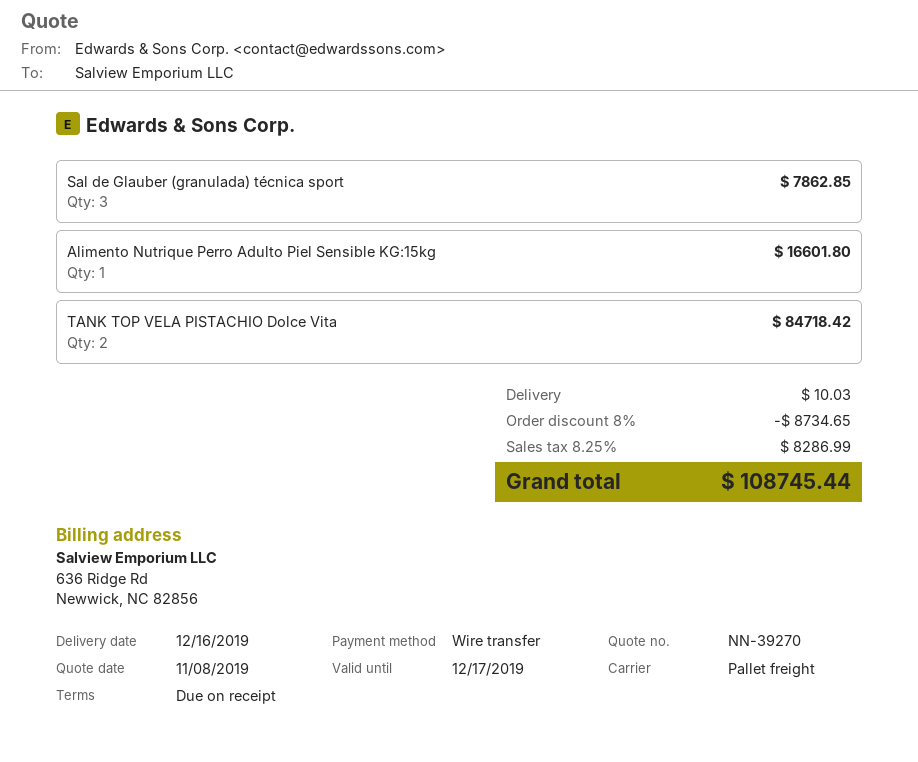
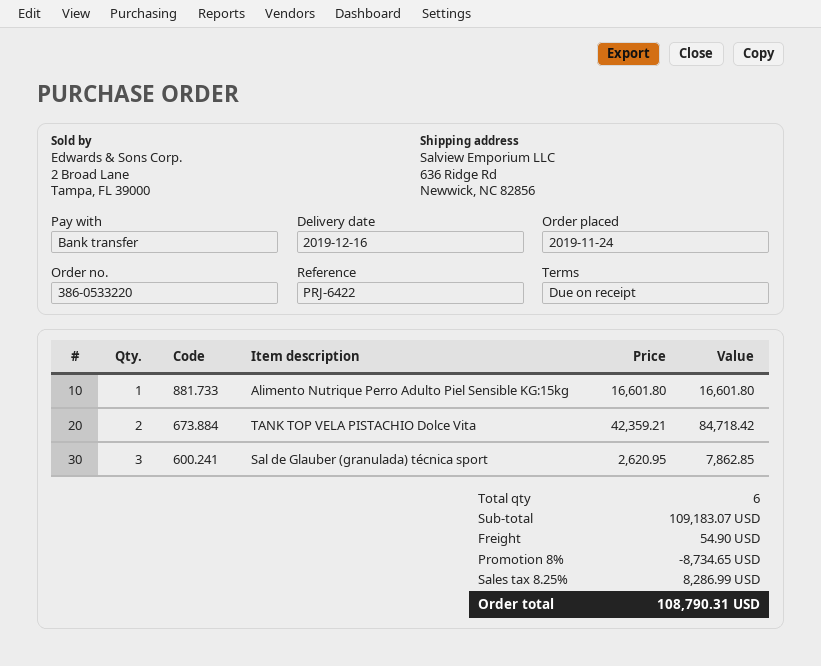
shipping: 10.03 -> 54.90
total: 108745.44 -> 108790.31

